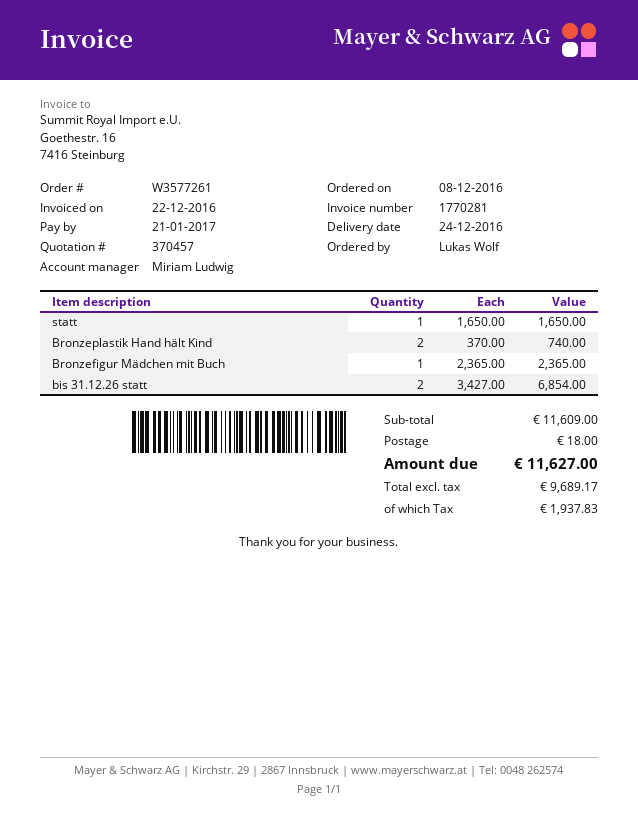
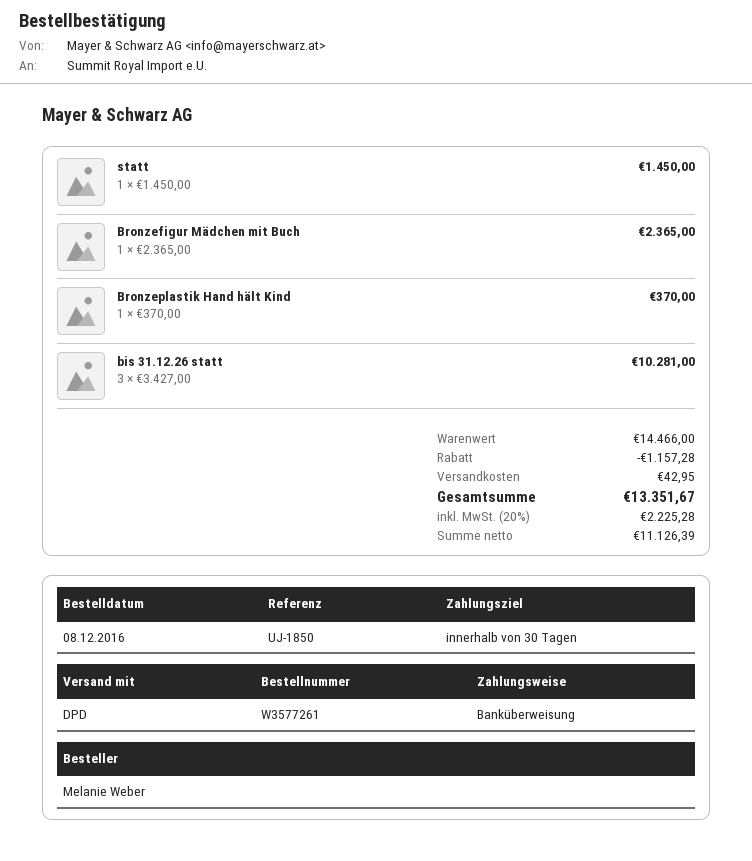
ordered by: Lukas Wolf -> Melanie Weber
statt: 1 x 1650.00 = 1650.00 -> 1 x 1450.00 = 1450.00
Bronzeplastik Hand hält Kind: 2 x 370.00 = 740.00 -> 1 x 370.00 = 370.00
bis 31.12.26 statt: 2 x 3427.00 = 6854.00 -> 3 x 3427.00 = 10281.00
subtotal: 11609.00 -> 14466.00
discount: none -> 1157.28
shipping: 18.00 -> 42.95
net: 9689.17 -> 11126.39
tax: 1937.83 -> 2225.28
total: 11627.00 -> 13351.67

